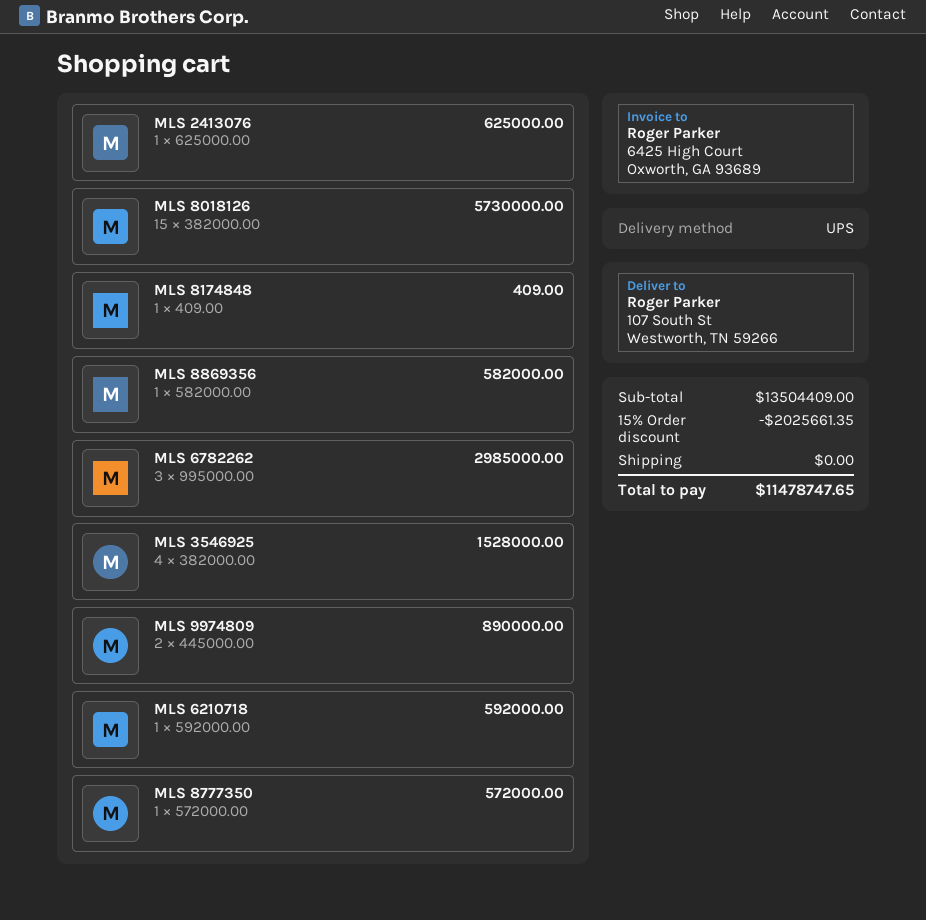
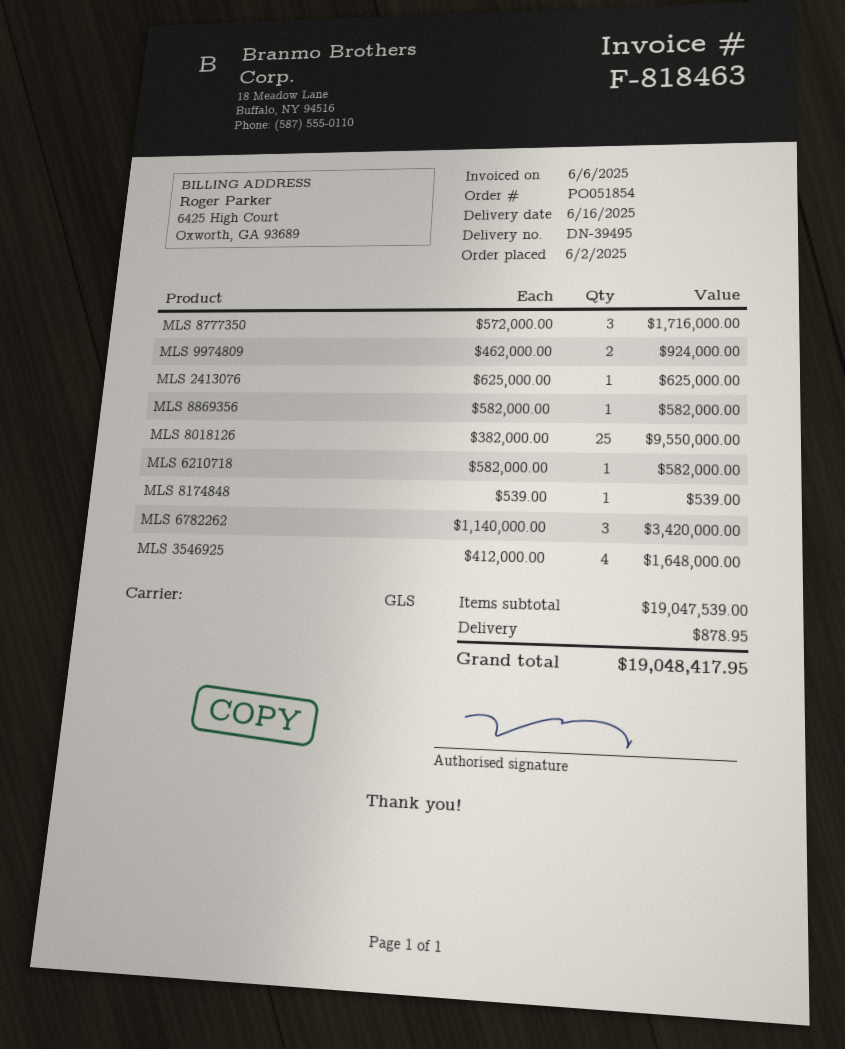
shipping method: UPS -> GLS
MLS 8018126: 15 x 382000.00 = 5730000.00 -> 25 x 382000.00 = 9550000.00
MLS 8174848: 1 x 409.00 = 409.00 -> 1 x 539.00 = 539.00
MLS 6782262: 3 x 995000.00 = 2985000.00 -> 3 x 1140000.00 = 3420000.00
MLS 3546925: 4 x 382000.00 = 1528000.00 -> 4 x 412000.00 = 1648000.00
MLS 9974809: 2 x 445000.00 = 890000.00 -> 2 x 462000.00 = 924000.00
MLS 6210718: 1 x 592000.00 = 592000.00 -> 1 x 582000.00 = 582000.00
MLS 8777350: 1 x 572000.00 = 572000.00 -> 3 x 572000.00 = 1716000.00
subtotal: 13504409.00 -> 19047539.00
discount: 15% = 2025661.35 -> none
shipping: 0.00 -> 878.95
total: 11478747.65 -> 19048417.95

